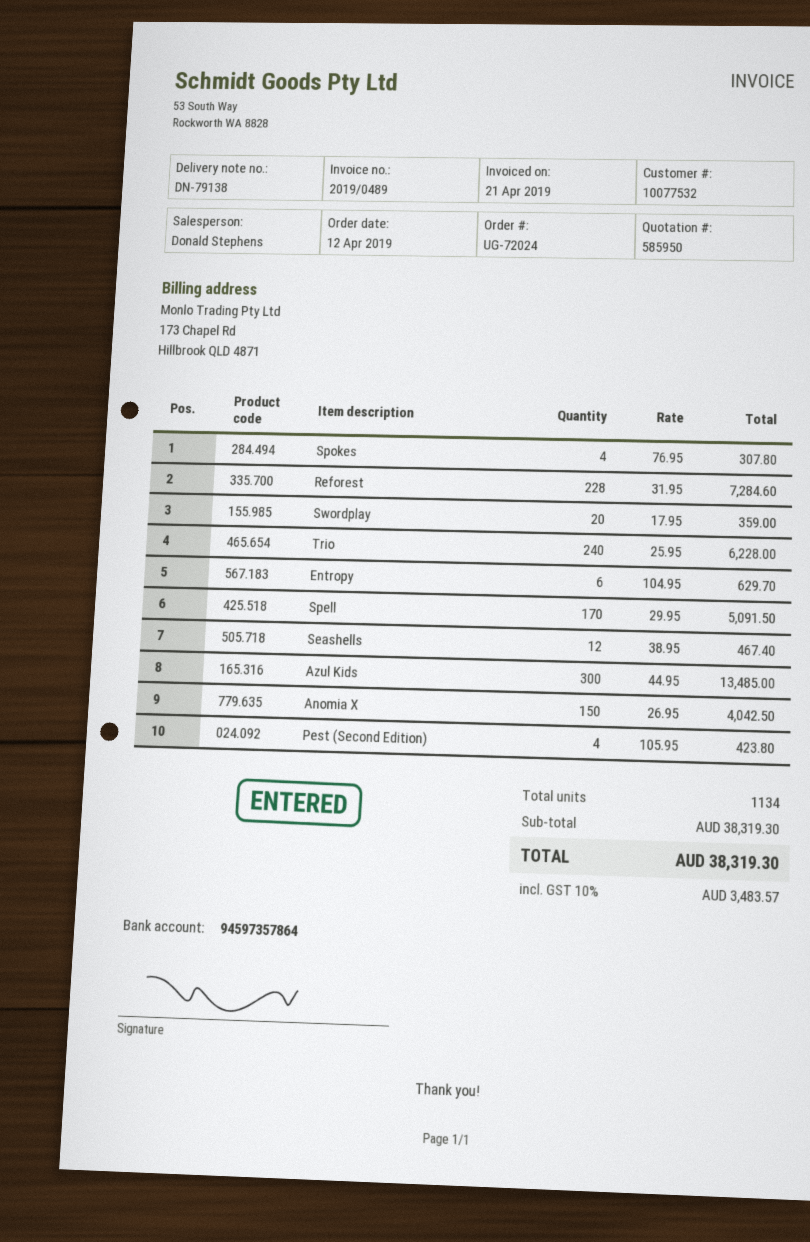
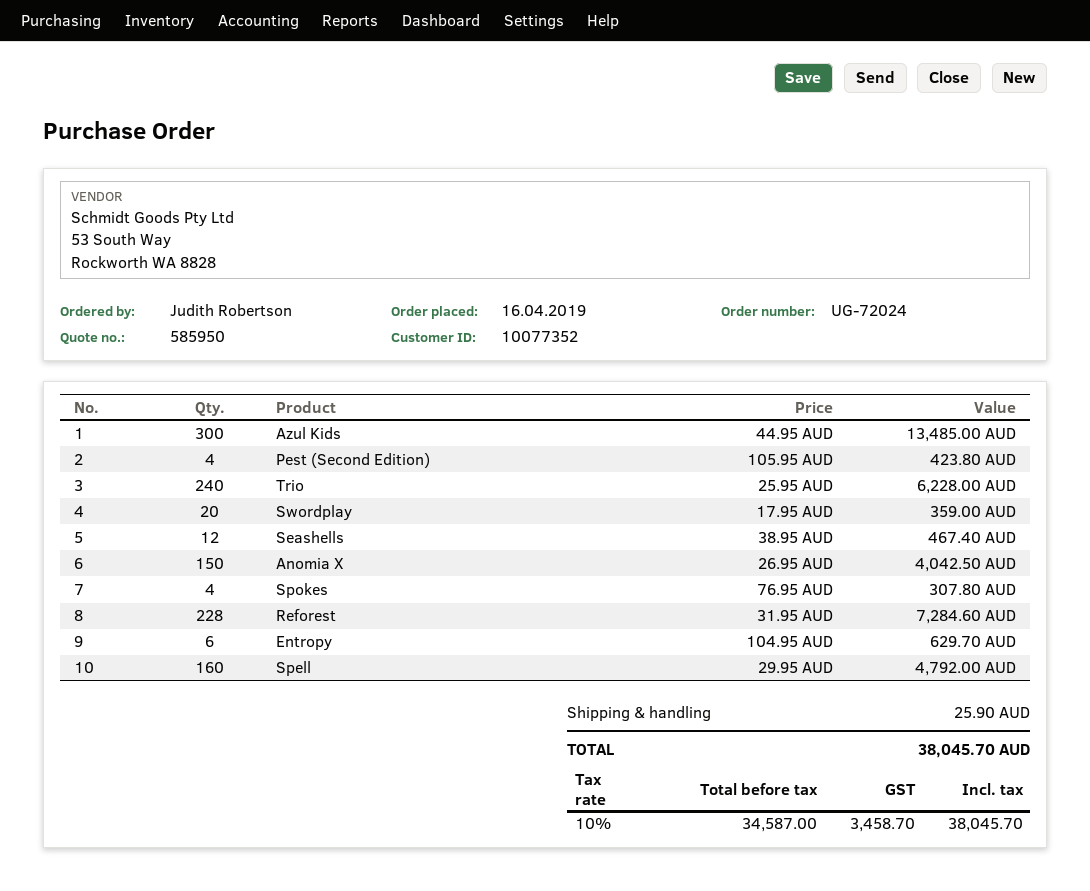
order date: 2019-04-12 -> 2019-04-16
customer number: 10077532 -> 10077352
Spell: 170 x 29.95 = 5091.50 -> 160 x 29.95 = 4792.00
shipping: none -> 25.90
tax: 10% = 3483.57 -> 10% = 3458.70
total: 38319.30 -> 38045.70

